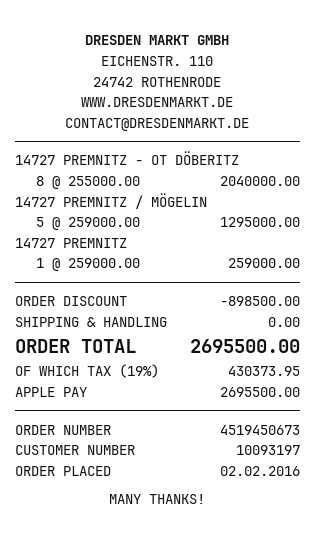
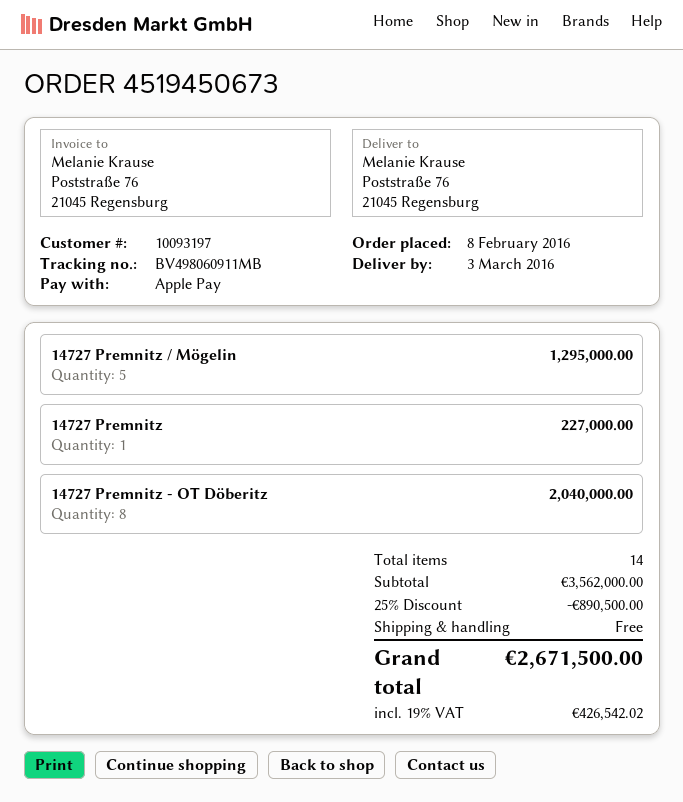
order date: 2016-02-02 -> 2016-02-08
14727 PREMNITZ: 1 for 259000.00 -> 1 for 227000.00
discount: 898500.00 -> 890500.00
tax: 19% = 430373.95 -> 19% = 426542.02
total: 2695500.00 -> 2671500.00

